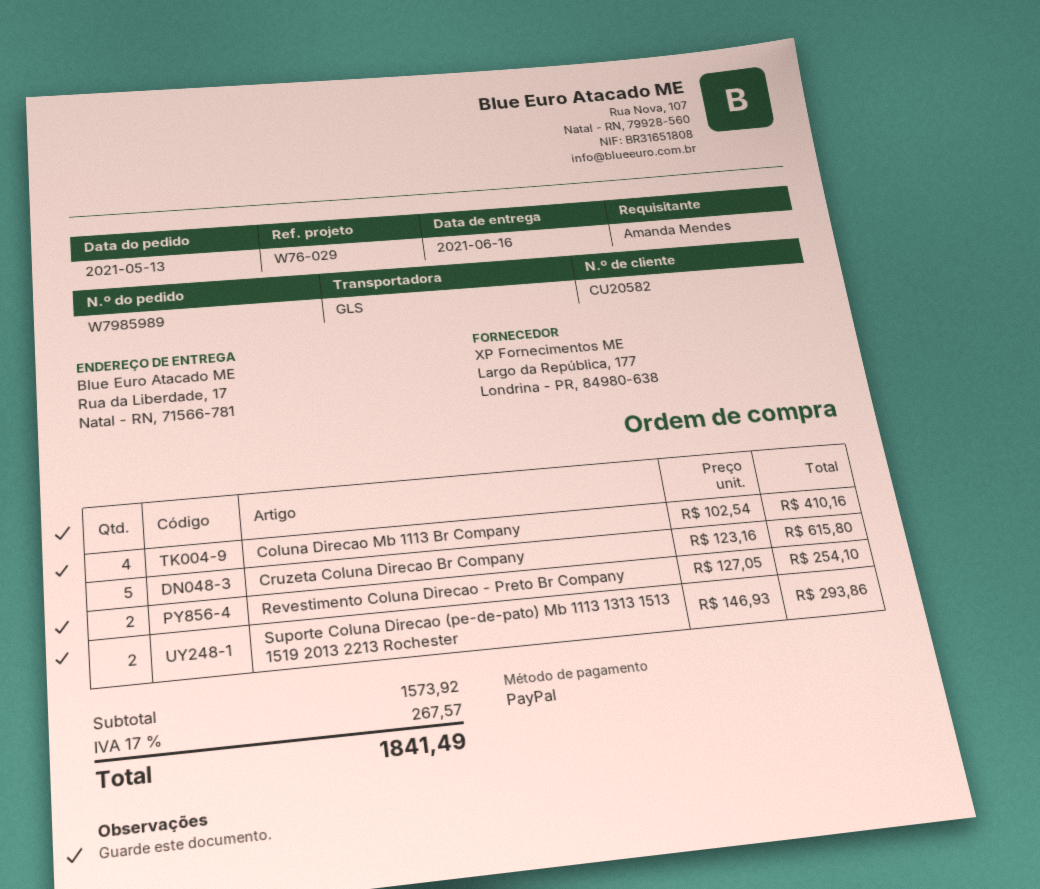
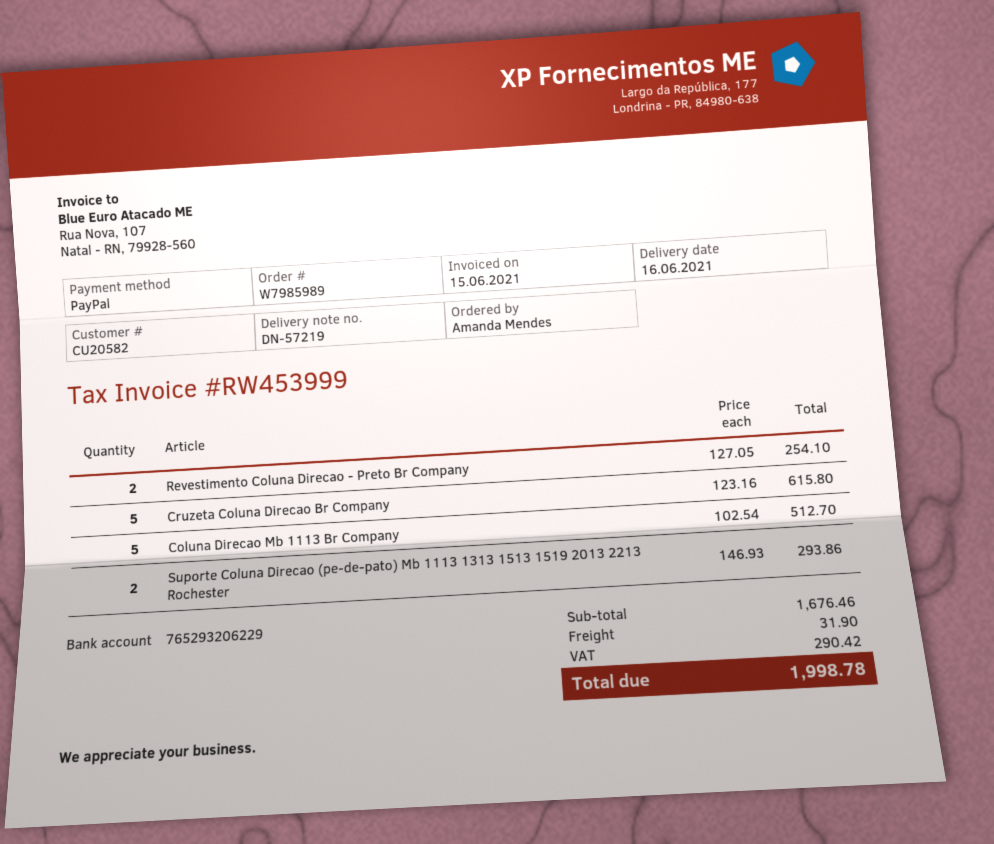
Coluna Direcao Mb 1113 Br Company: 4 x 102.54 = 410.16 -> 5 x 102.54 = 512.70
subtotal: 1573.92 -> 1676.46
shipping: none -> 31.90
tax: 267.57 -> 290.42
total: 1841.49 -> 1998.78

